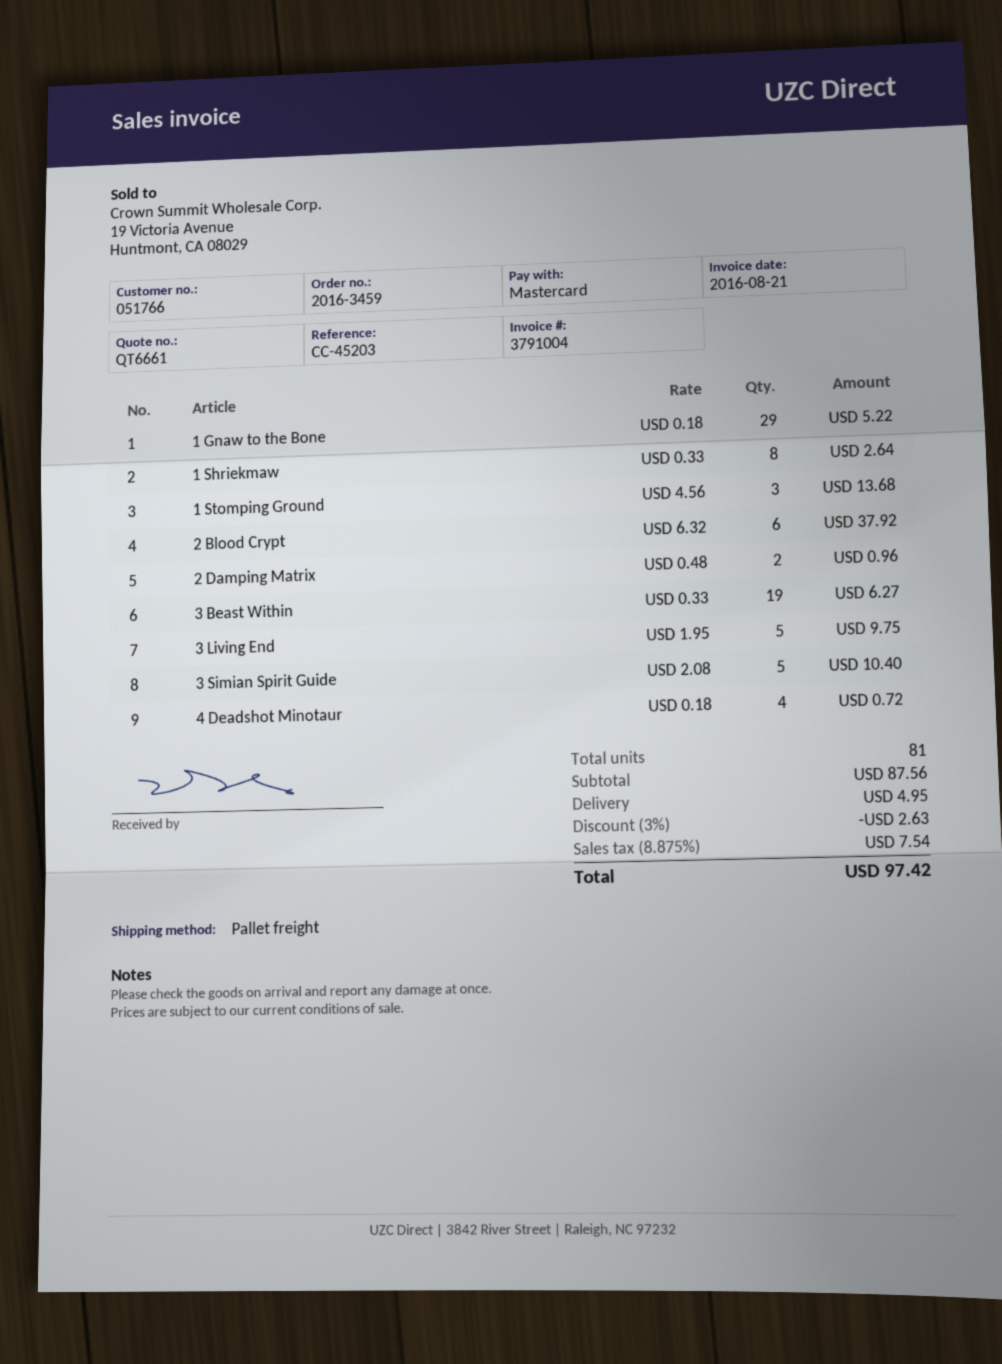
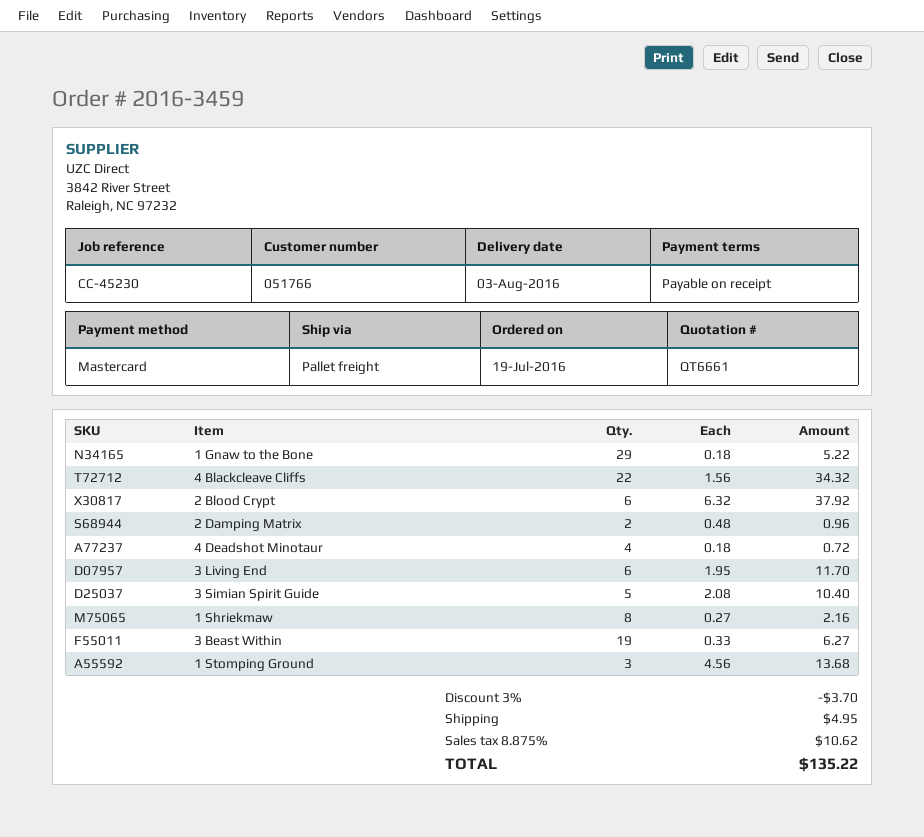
reference: CC-45203 -> CC-45230
1 Shriekmaw: 8 x 0.33 = 2.64 -> 8 x 0.27 = 2.16
3 Living End: 5 x 1.95 = 9.75 -> 6 x 1.95 = 11.70
4 Blackcleave Cliffs: none -> 22 x 1.56 = 34.32
discount: 3% = 2.63 -> 3% = 3.70
tax: 8.875% = 7.54 -> 8.875% = 10.62
total: 97.42 -> 135.22

